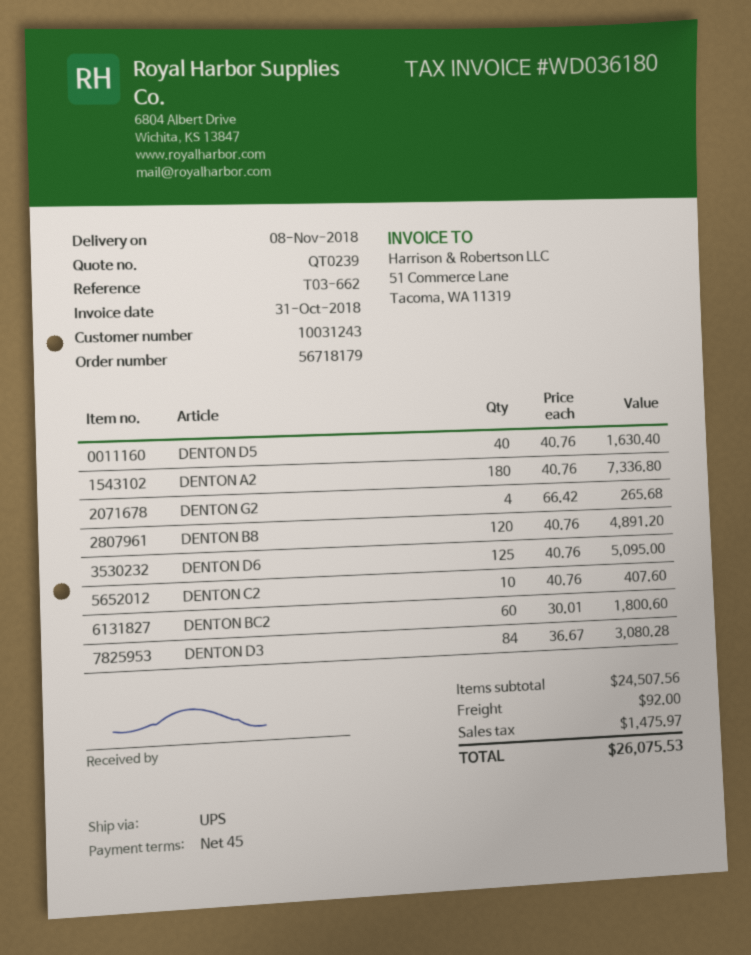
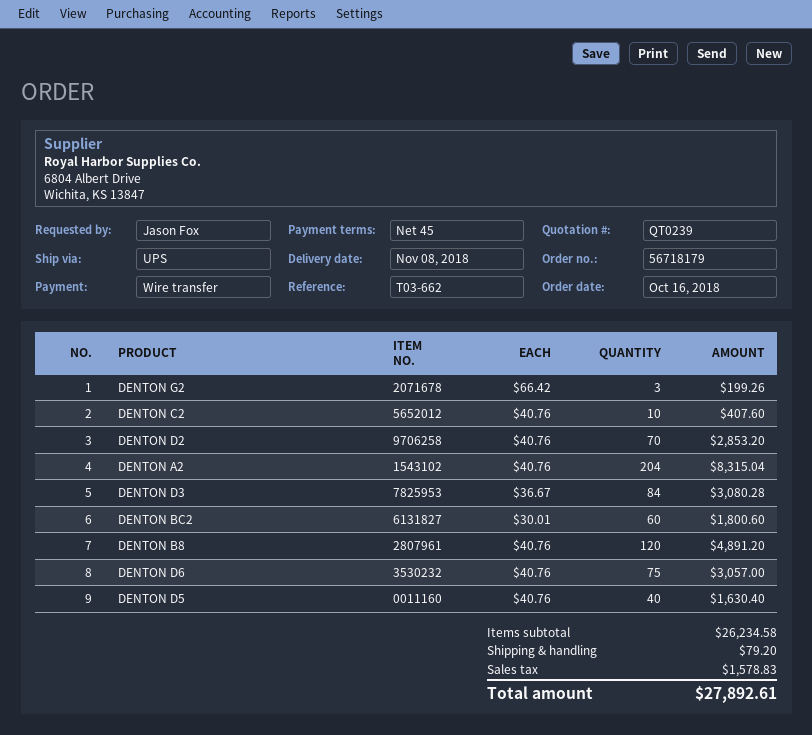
DENTON A2: 180 x 40.76 = 7336.80 -> 204 x 40.76 = 8315.04
DENTON G2: 4 x 66.42 = 265.68 -> 3 x 66.42 = 199.26
DENTON D6: 125 x 40.76 = 5095.00 -> 75 x 40.76 = 3057.00
DENTON D2: none -> 70 x 40.76 = 2853.20
subtotal: 24507.56 -> 26234.58
shipping: 92.00 -> 79.20
tax: 1475.97 -> 1578.83
total: 26075.53 -> 27892.61

